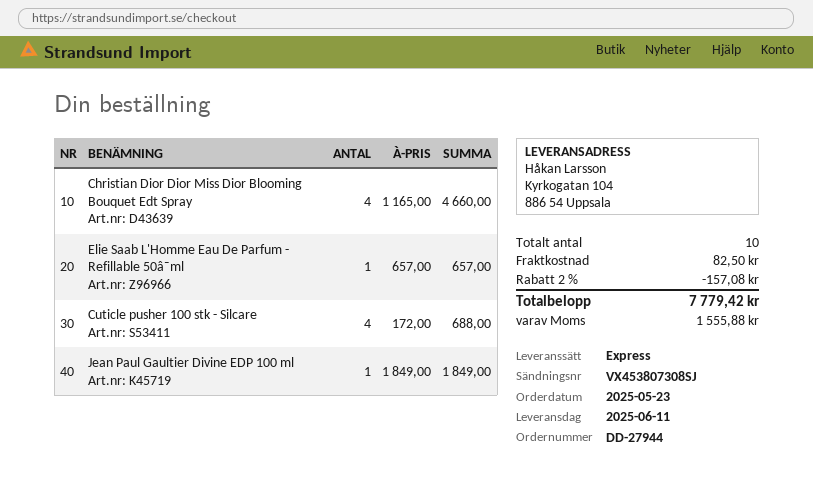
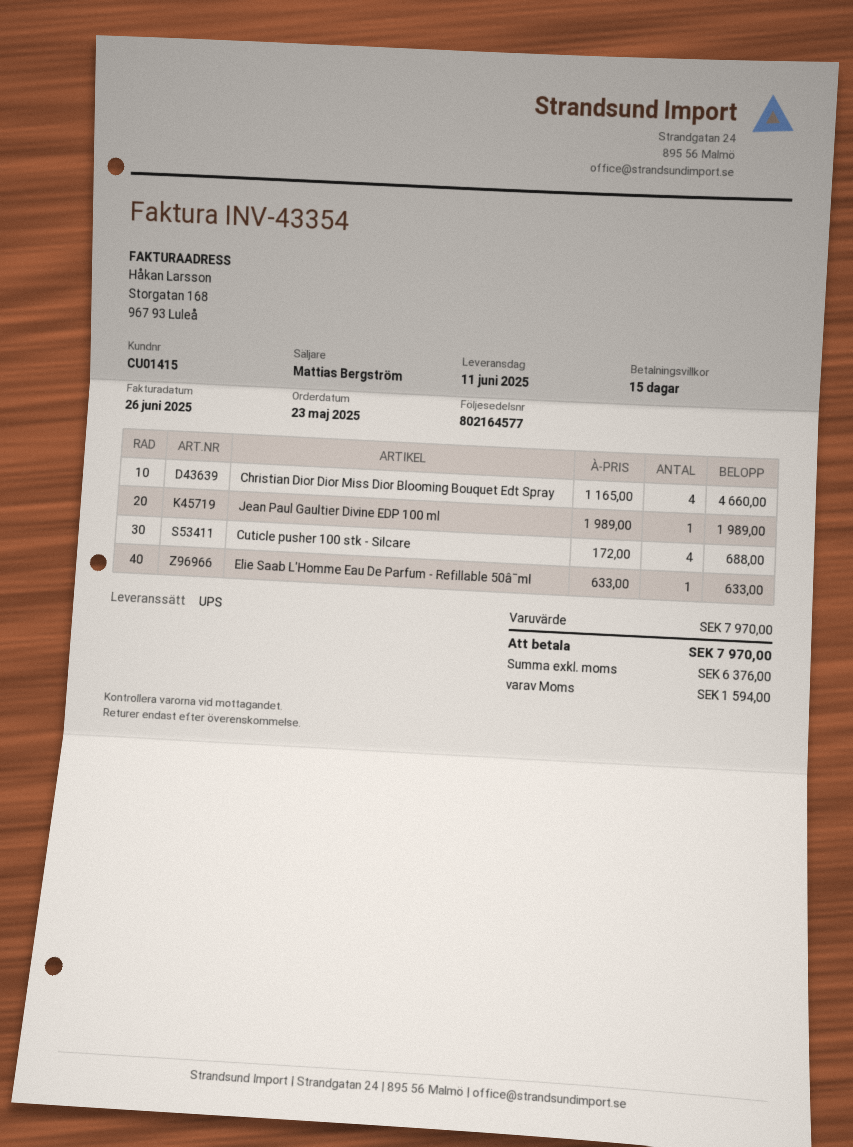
shipping method: express -> UPS
Elie Saab L'Homme Eau De Parfum - Refillable 50â¯ml: 1 x 657.00 = 657.00 -> 1 x 633.00 = 633.00
Jean Paul Gaultier Divine EDP 100 ml: 1 x 1849.00 = 1849.00 -> 1 x 1989.00 = 1989.00
discount: 2% = 157.08 -> none
shipping: 82.50 -> none
tax: 1555.88 -> 1594.00
total: 7779.42 -> 7970.00

